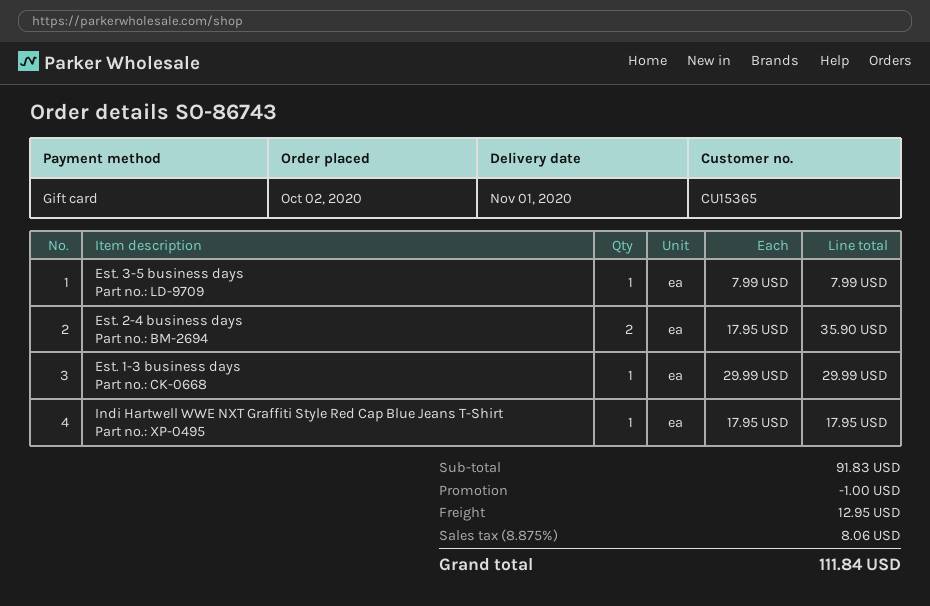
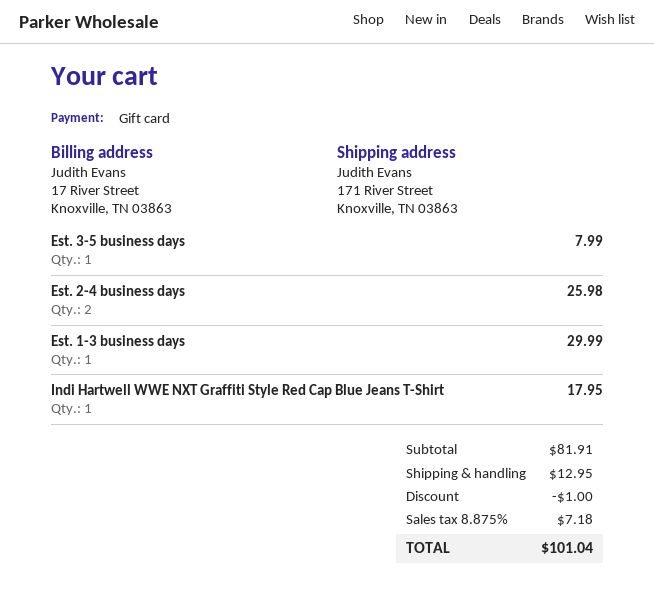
Est. 2-4 business days: 2 for 35.90 -> 2 for 25.98
subtotal: 91.83 -> 81.91
tax: 8.875% = 8.06 -> 8.875% = 7.18
total: 111.84 -> 101.04

